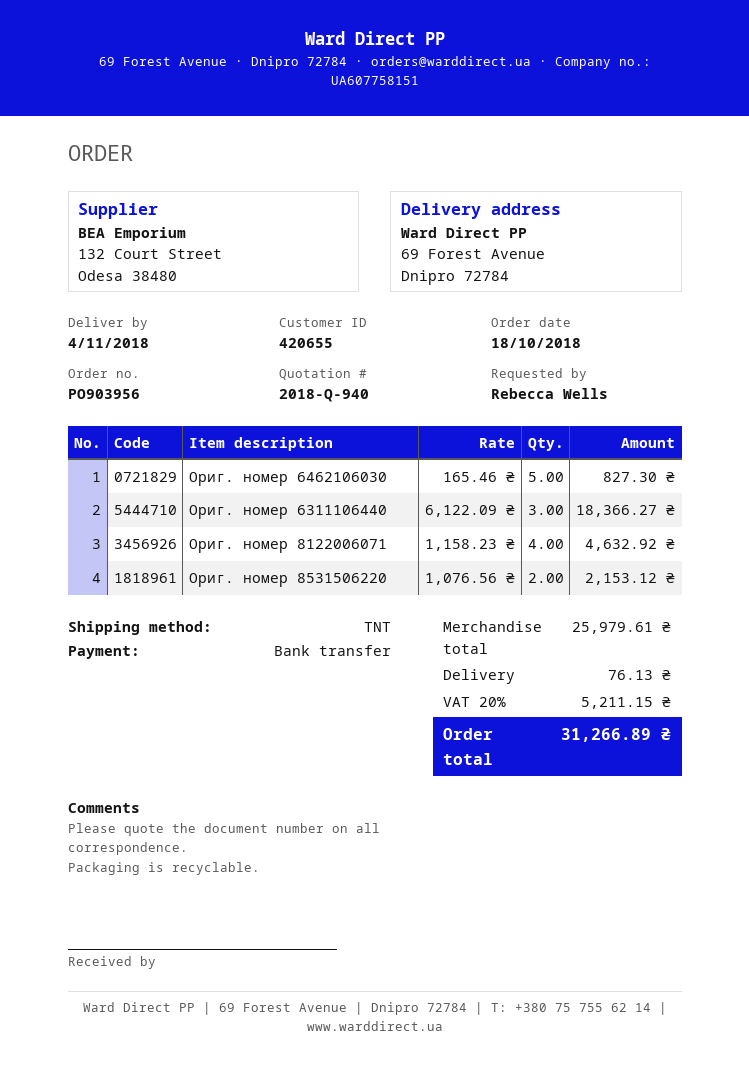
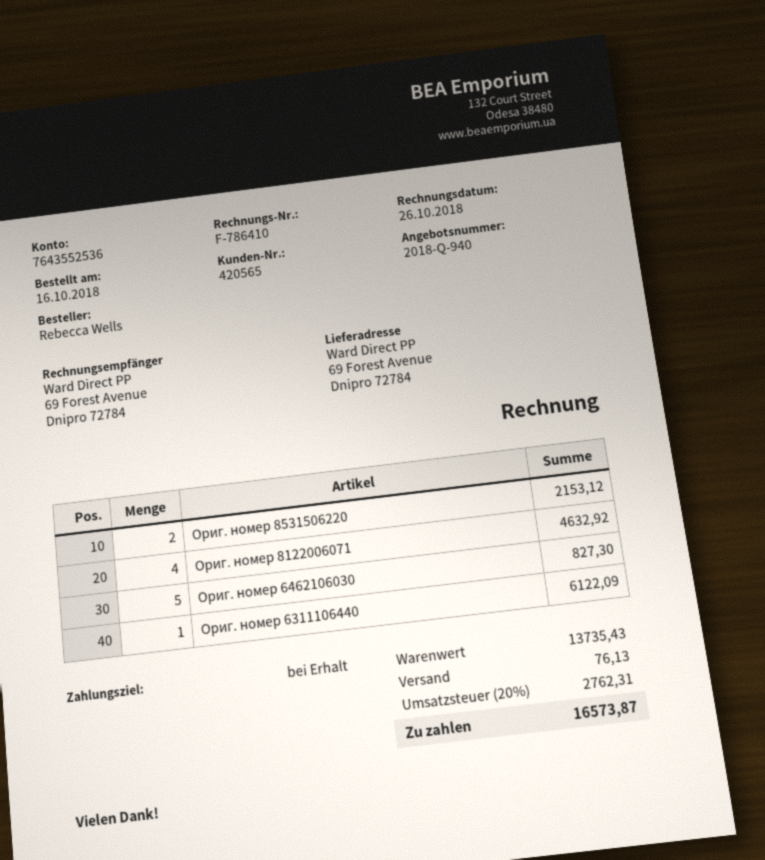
order date: 2018-10-18 -> 2018-10-16
customer number: 420655 -> 420565
Ориг. номер 6311106440: 3 for 18366.27 -> 1 for 6122.09
subtotal: 25979.61 -> 13735.43
tax: 20% = 5211.15 -> 20% = 2762.31
total: 31266.89 -> 16573.87

